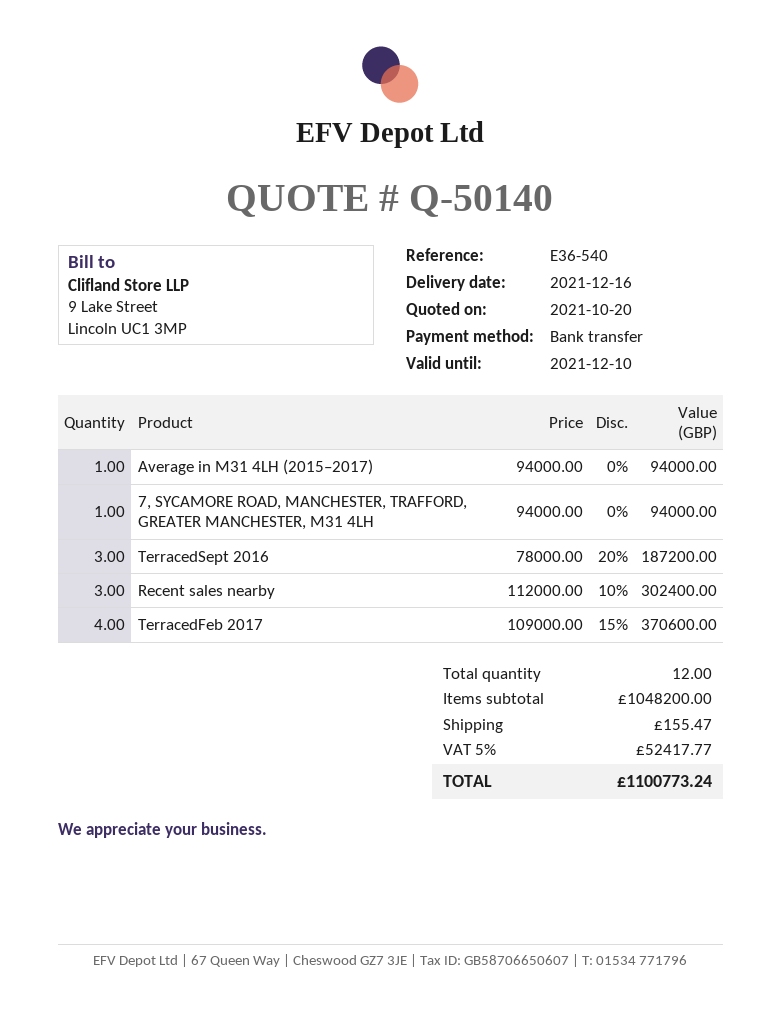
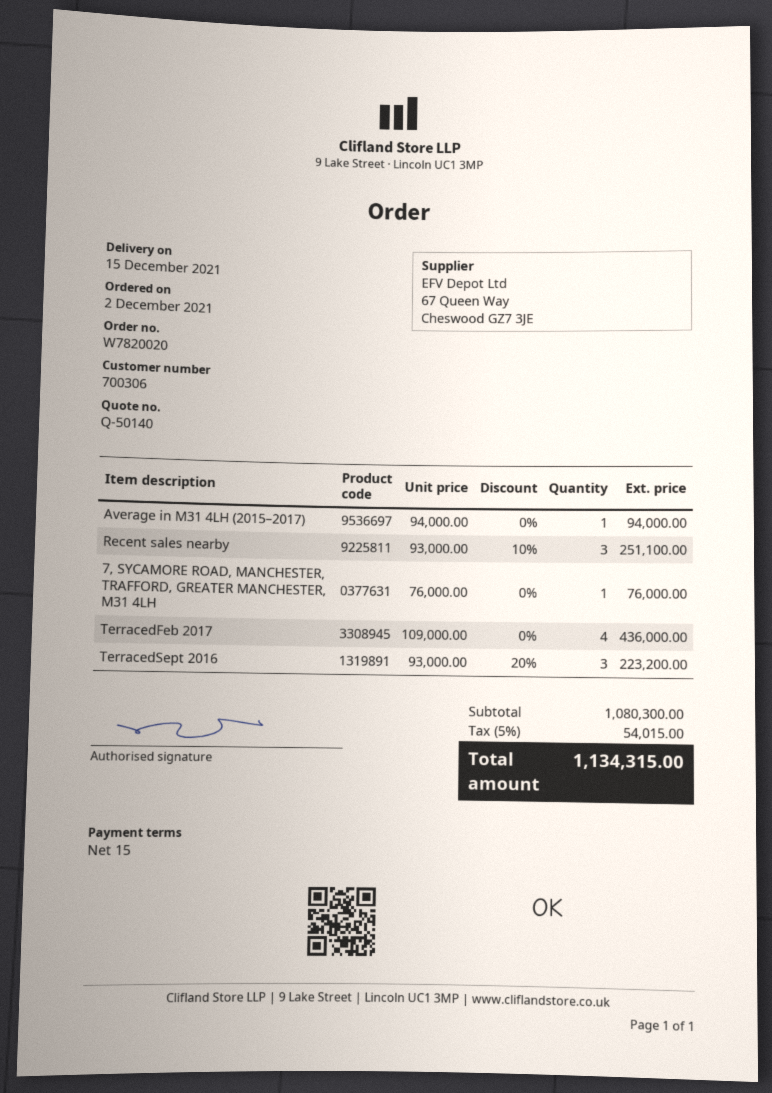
delivery date: 2021-12-16 -> 2021-12-15
7, SYCAMORE ROAD, MANCHESTER, TRAFFORD, GREATER MANCHESTER, M31 4LH: 1 x 94000.00 = 94000.00 -> 1 x 76000.00 = 76000.00
TerracedSept 2016: 3 x 78000.00 - 20% = 187200.00 -> 3 x 93000.00 - 20% = 223200.00
Recent sales nearby: 3 x 112000.00 - 10% = 302400.00 -> 3 x 93000.00 - 10% = 251100.00
TerracedFeb 2017: 4 x 109000.00 - 15% = 370600.00 -> 4 x 109000.00 = 436000.00
subtotal: 1048200.00 -> 1080300.00
shipping: 155.47 -> none
tax: 5% = 52417.77 -> 5% = 54015.00
total: 1100773.24 -> 1134315.00

